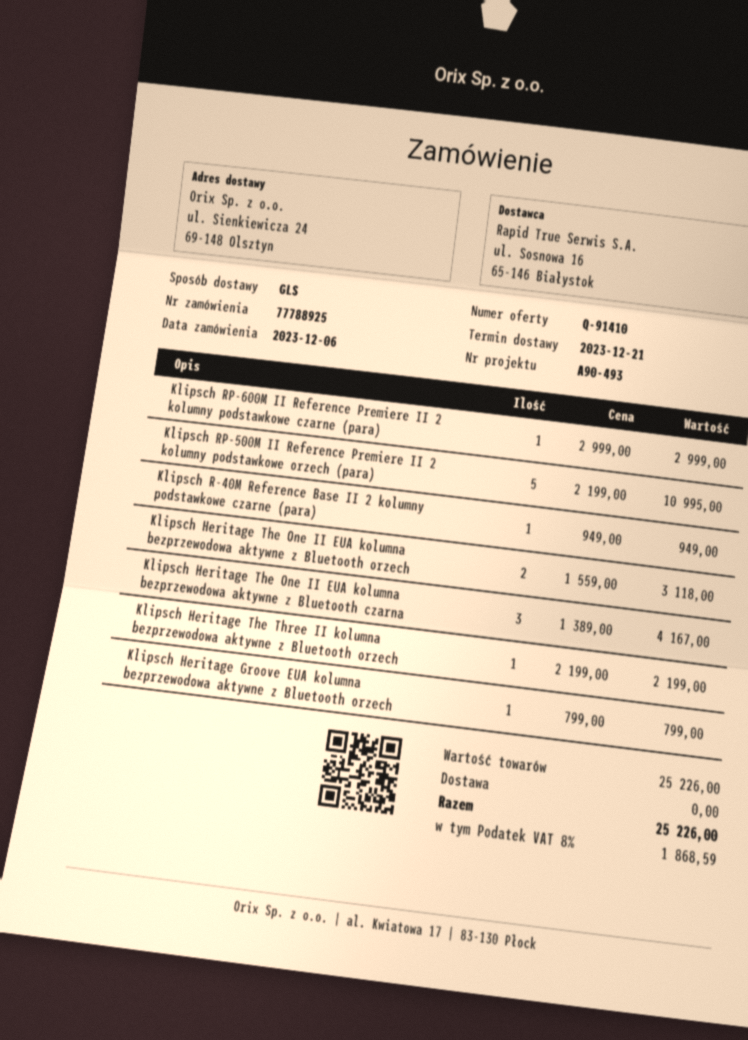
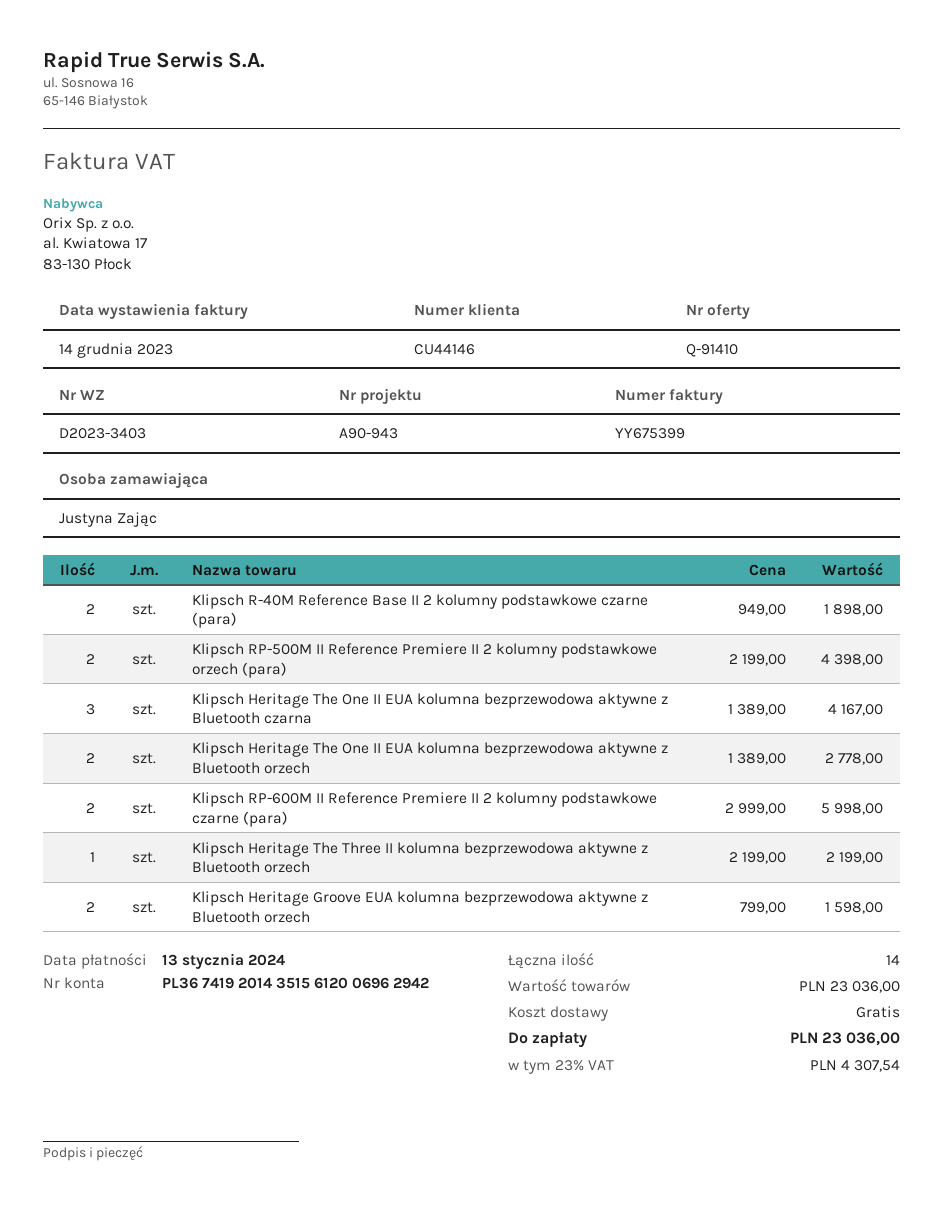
reference: A90-493 -> A90-943
Klipsch RP-600M II Reference Premiere II 2 kolumny podstawkowe czarne (para): 1 x 2999.00 = 2999.00 -> 2 x 2999.00 = 5998.00
Klipsch RP-500M II Reference Premiere II 2 kolumny podstawkowe orzech (para): 5 x 2199.00 = 10995.00 -> 2 x 2199.00 = 4398.00
Klipsch R-40M Reference Base II 2 kolumny podstawkowe czarne (para): 1 x 949.00 = 949.00 -> 2 x 949.00 = 1898.00
Klipsch Heritage The One II EUA kolumna bezprzewodowa aktywne z Bluetooth orzech: 2 x 1559.00 = 3118.00 -> 2 x 1389.00 = 2778.00
Klipsch Heritage Groove EUA kolumna bezprzewodowa aktywne z Bluetooth orzech: 1 x 799.00 = 799.00 -> 2 x 799.00 = 1598.00
subtotal: 25226.00 -> 23036.00
tax: 8% = 1868.59 -> 23% = 4307.54
total: 25226.00 -> 23036.00

